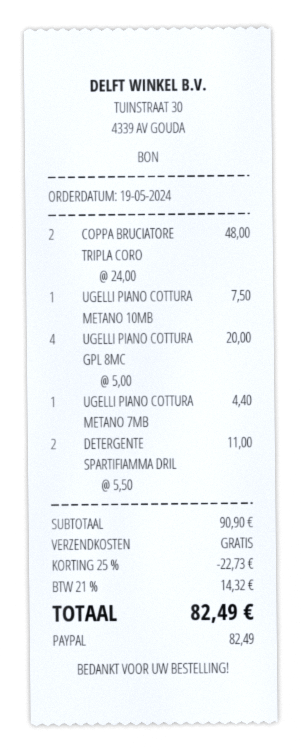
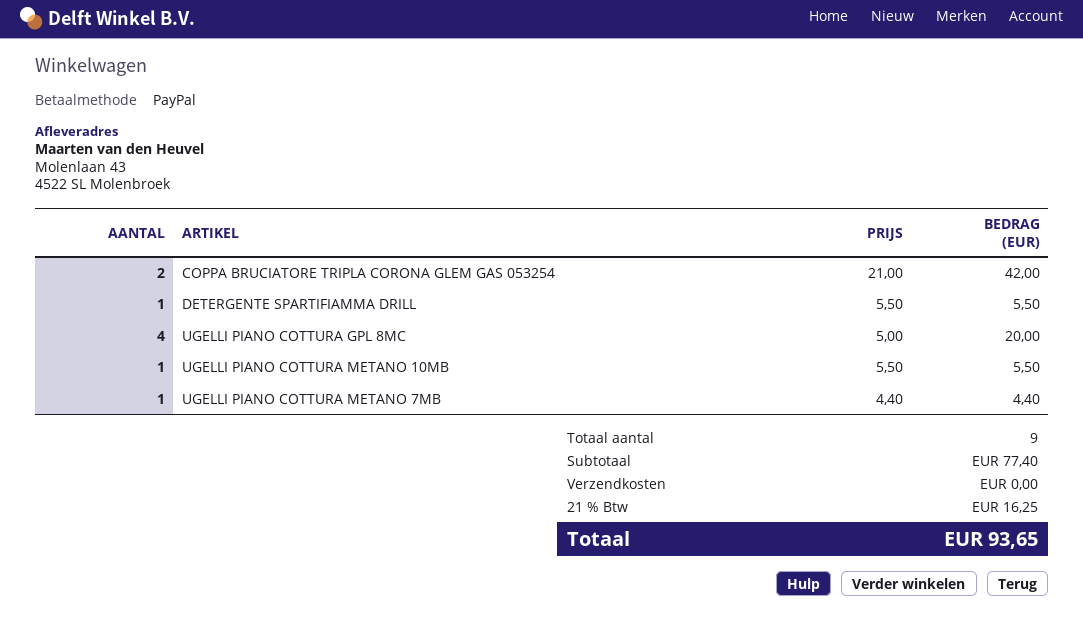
COPPA BRUCIATORE TRIPLA CORO: 2 x 24.00 = 48.00 -> 2 x 21.00 = 42.00
UGELLI PIANO COTTURA METANO 10MB: 1 x 7.50 = 7.50 -> 1 x 5.50 = 5.50
DETERGENTE SPARTIFIAMMA DRIL: 2 x 5.50 = 11.00 -> 1 x 5.50 = 5.50
subtotal: 90.90 -> 77.40
discount: 25% = 22.73 -> none
tax: 21% = 14.32 -> 21% = 16.25
total: 82.49 -> 93.65

